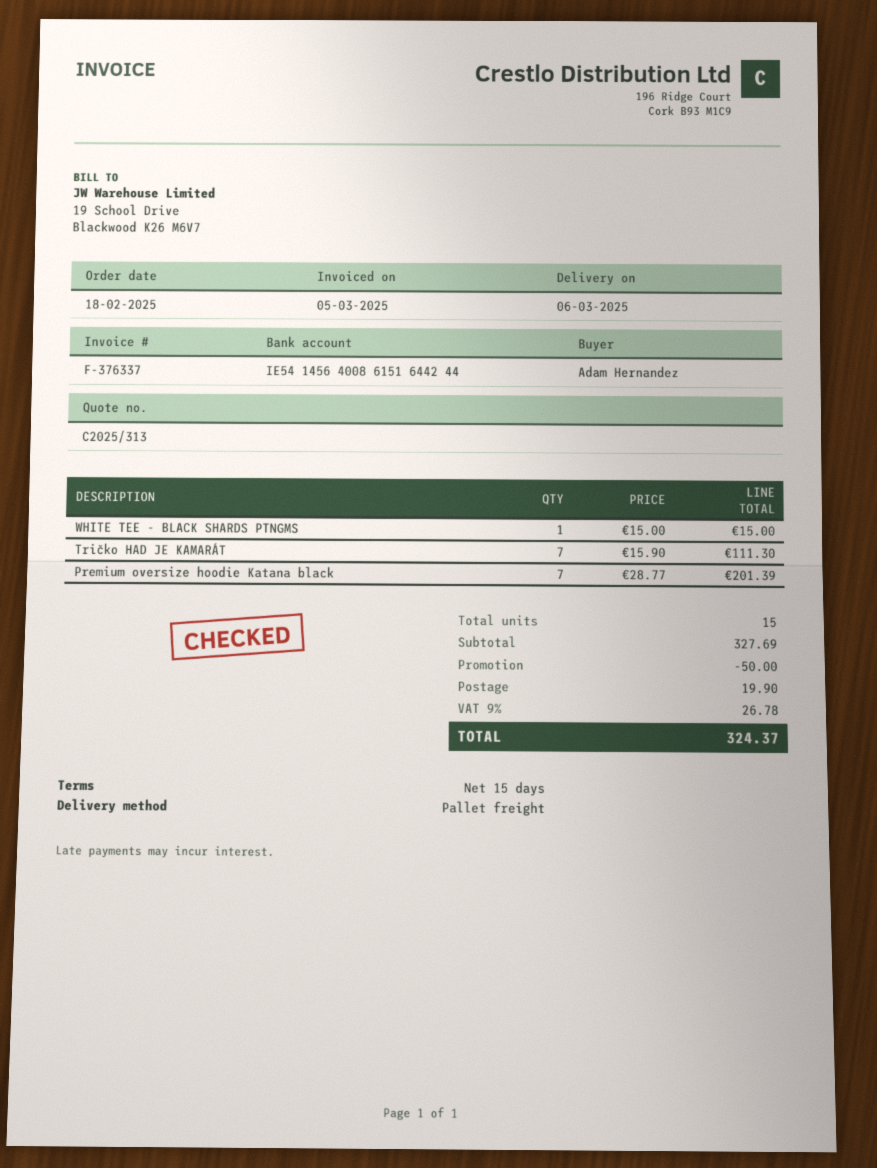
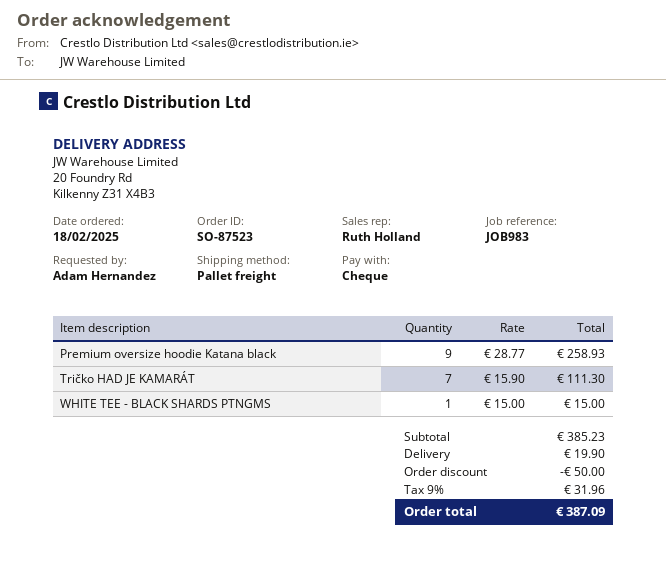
Premium oversize hoodie Katana black: 7 x 28.77 = 201.39 -> 9 x 28.77 = 258.93
subtotal: 327.69 -> 385.23
tax: 9% = 26.78 -> 9% = 31.96
total: 324.37 -> 387.09

